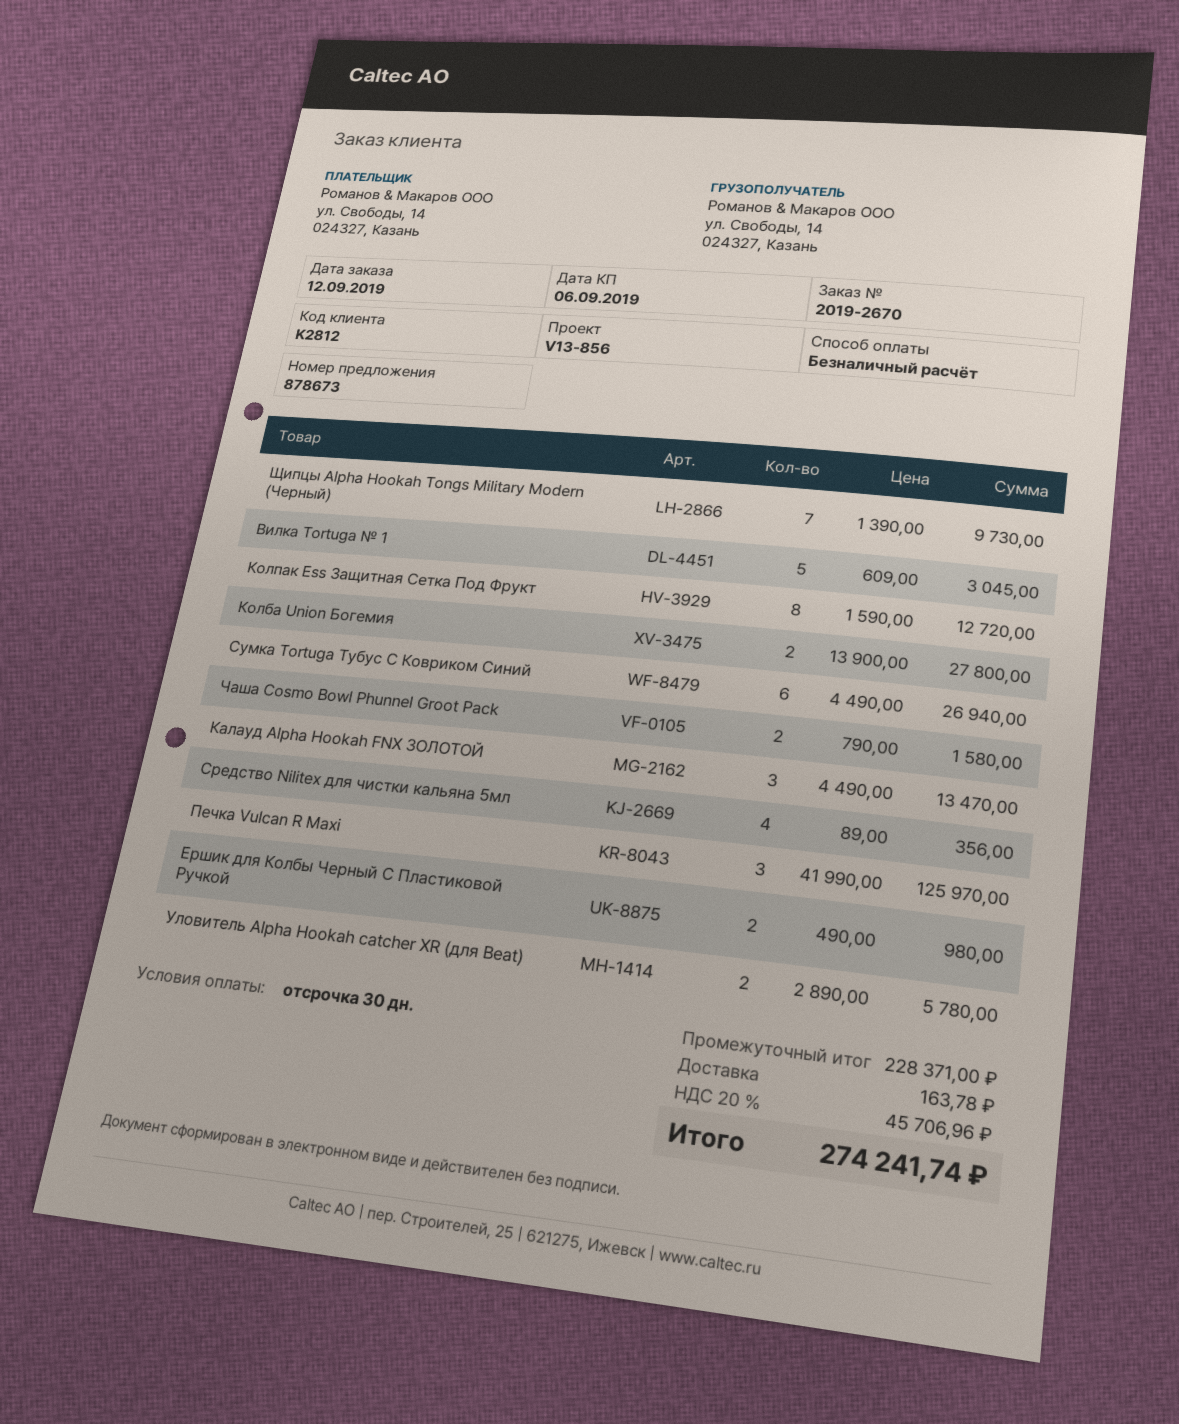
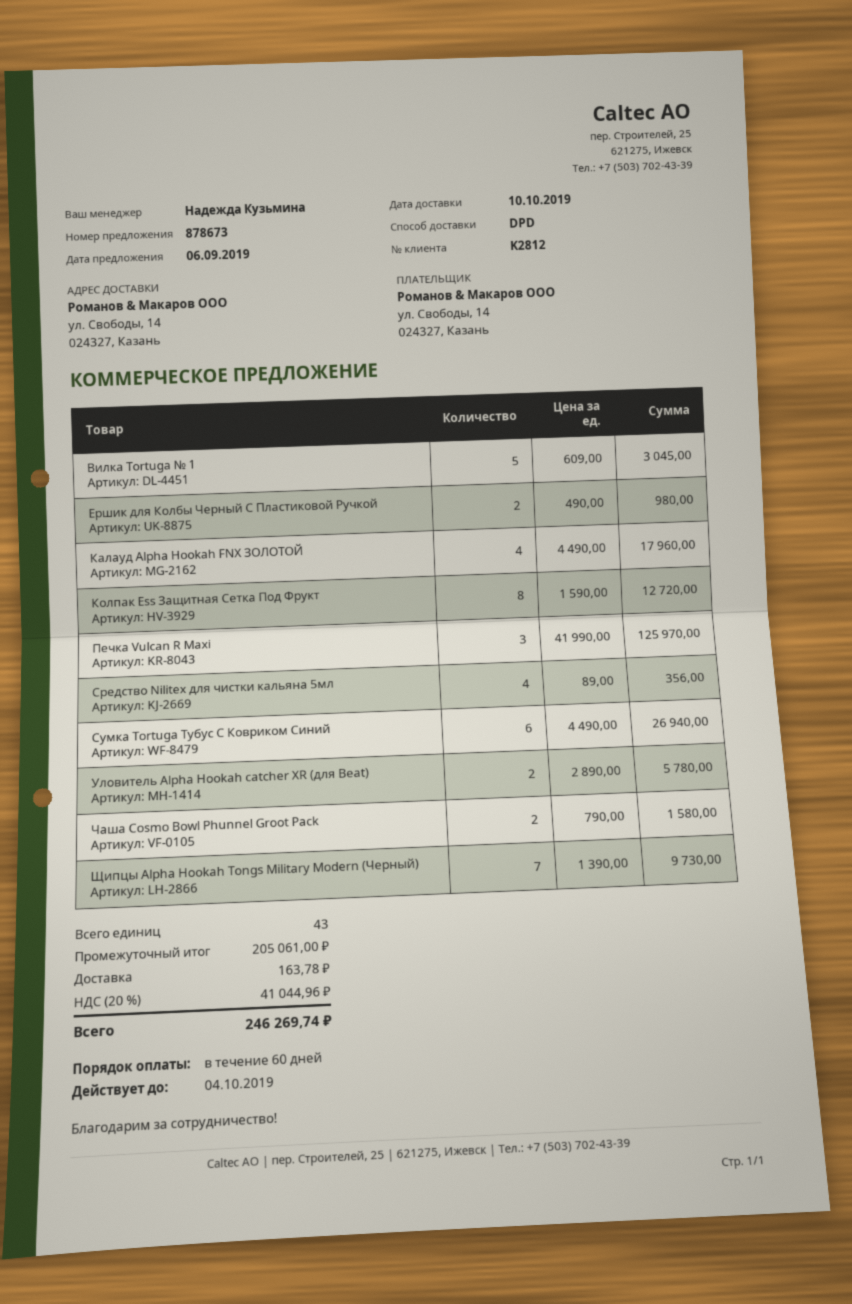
payment terms: 30 days -> 60 days
Колба Union Богемия: 2 x 13900.00 = 27800.00 -> none
Калауд Alpha Hookah FNX ЗОЛОТОЙ: 3 x 4490.00 = 13470.00 -> 4 x 4490.00 = 17960.00
subtotal: 228371.00 -> 205061.00
tax: 20% = 45706.96 -> 20% = 41044.96
total: 274241.74 -> 246269.74

